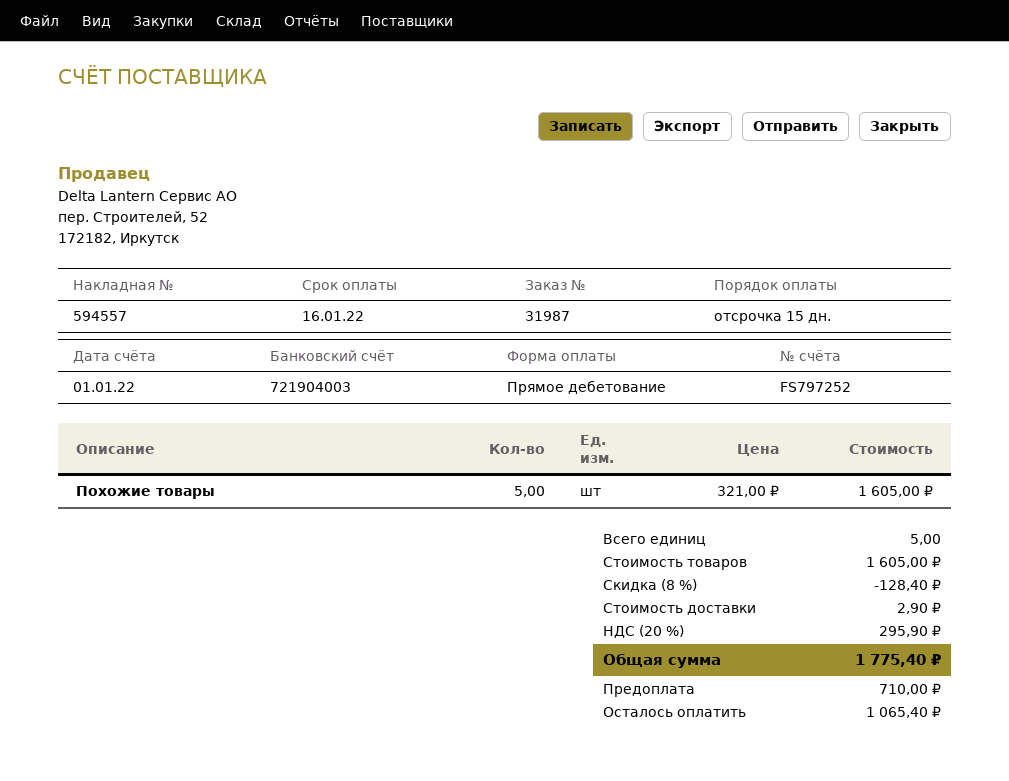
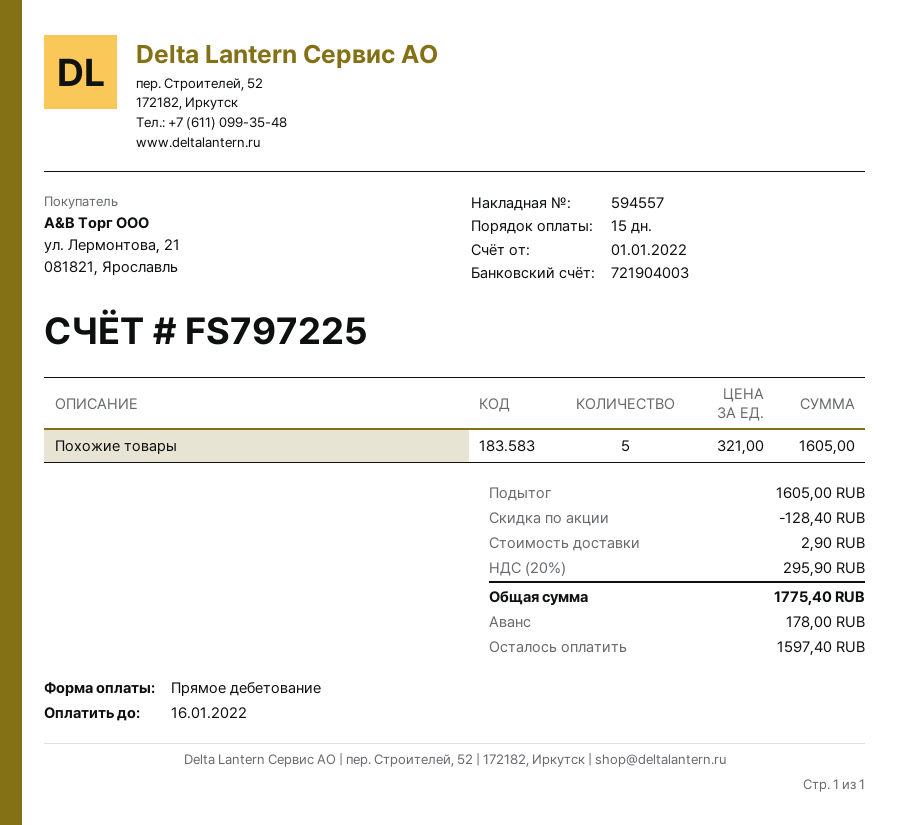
invoice number: FS797252 -> FS797225
deposit: 710.00 -> 178.00
balance: 1065.40 -> 1597.40

